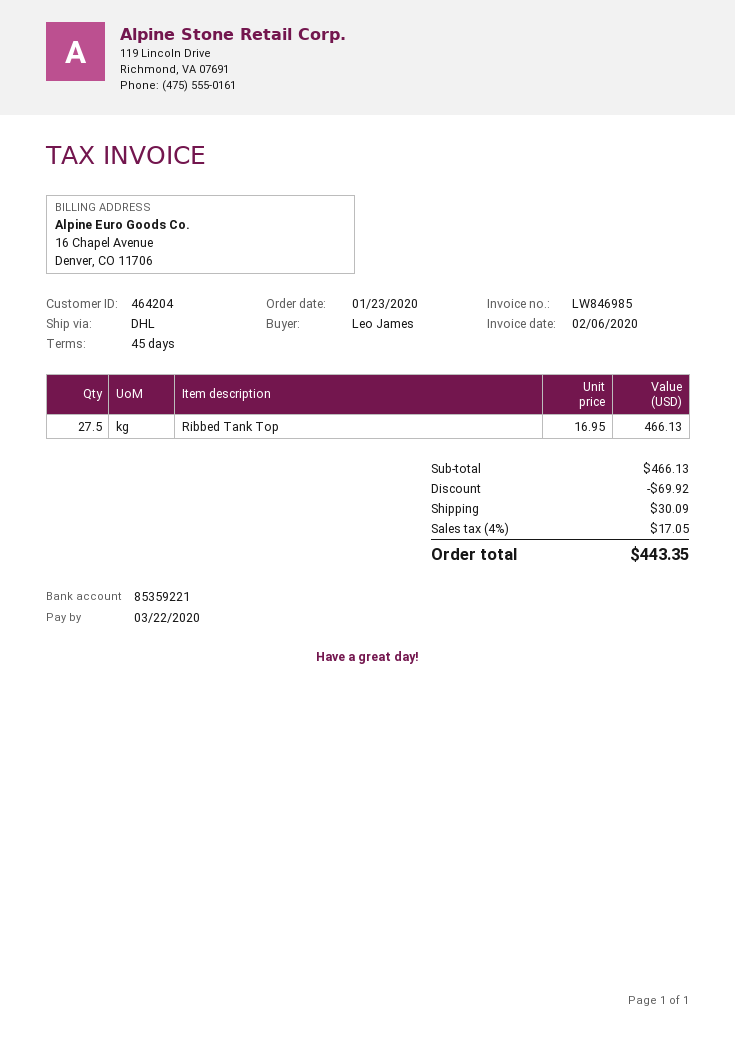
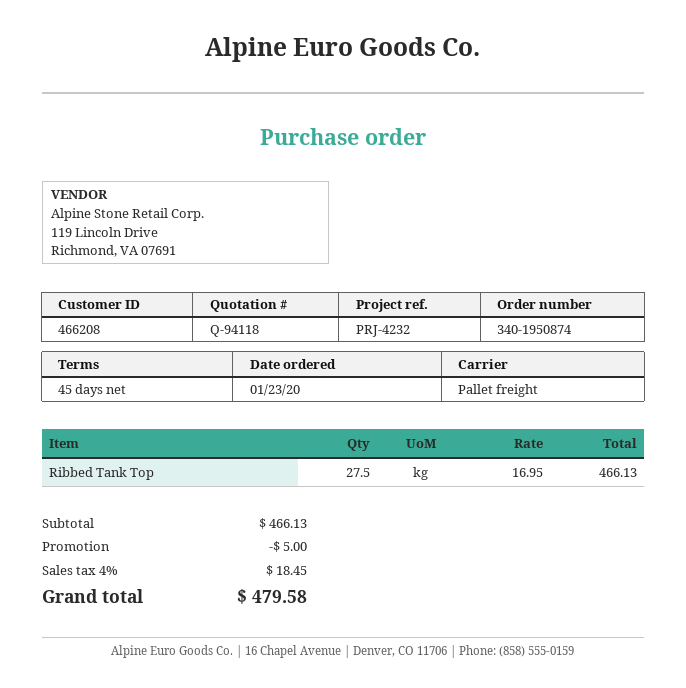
customer number: 464204 -> 466208
shipping method: DHL -> pallet freight
discount: 69.92 -> 5.00
shipping: 30.09 -> none
tax: 4% = 17.05 -> 4% = 18.45
total: 443.35 -> 479.58

